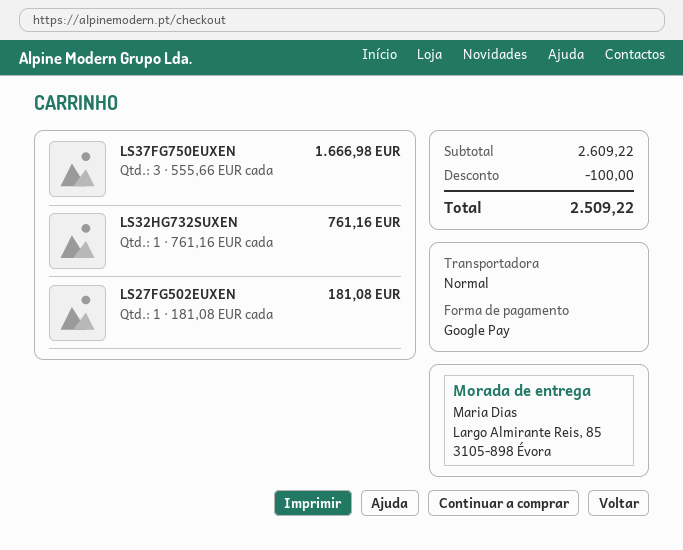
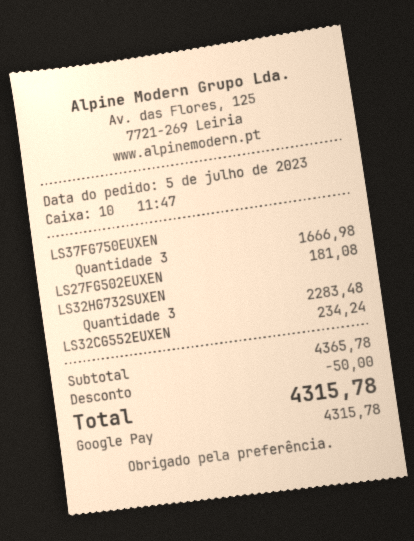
LS32HG732SUXEN: 1 for 761.16 -> 3 for 2283.48
LS32CG552EUXEN: none -> 1 for 234.24
subtotal: 2609.22 -> 4365.78
discount: 100.00 -> 50.00
total: 2509.22 -> 4315.78

